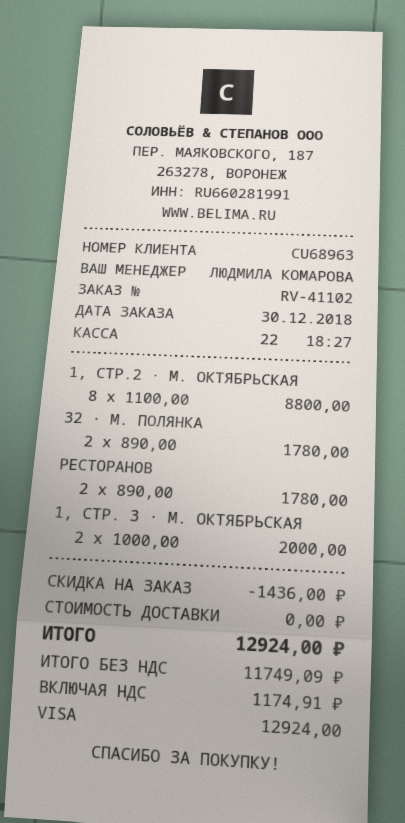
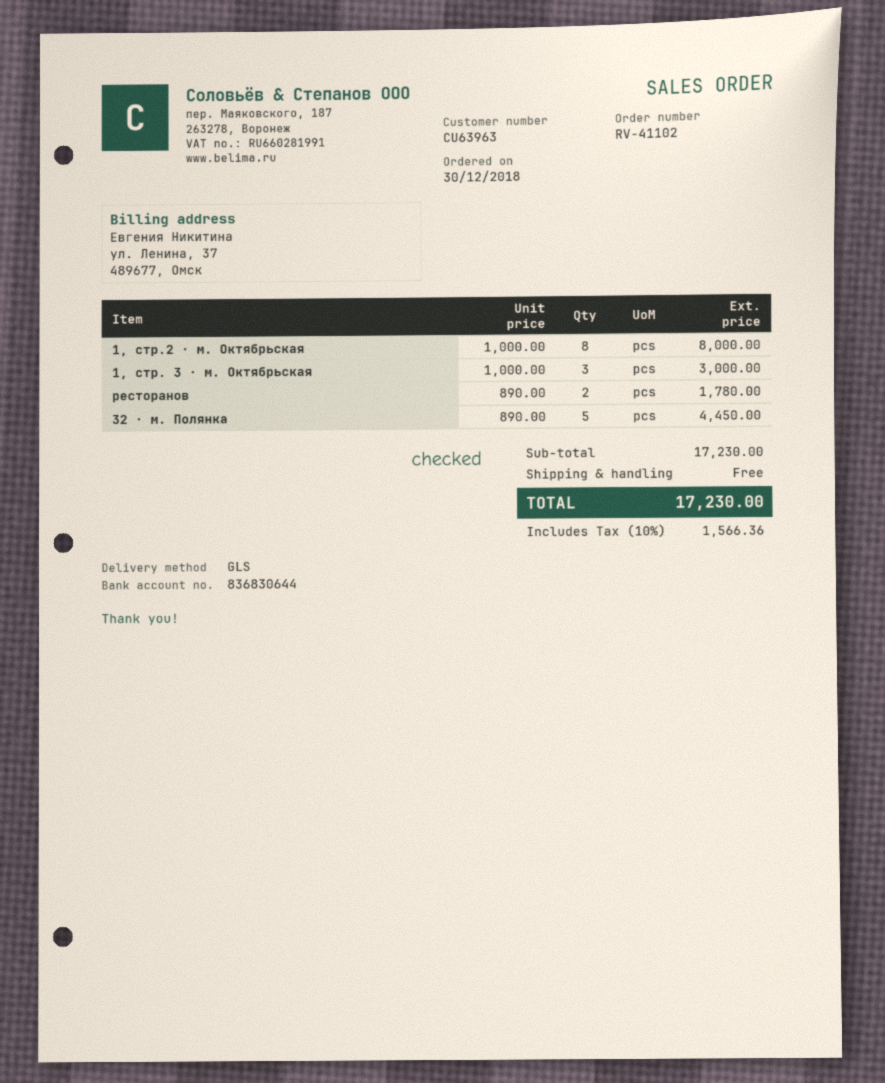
customer number: CU68963 -> CU63963
1, СТР.2 · М. ОКТЯБРЬСКАЯ: 8 x 1100.00 = 8800.00 -> 8 x 1000.00 = 8000.00
32 · М. ПОЛЯНКА: 2 x 890.00 = 1780.00 -> 5 x 890.00 = 4450.00
1, СТР. 3 · М. ОКТЯБРЬСКАЯ: 2 x 1000.00 = 2000.00 -> 3 x 1000.00 = 3000.00
discount: 1436.00 -> none
tax: 1174.91 -> 1566.36
total: 12924.00 -> 17230.00

